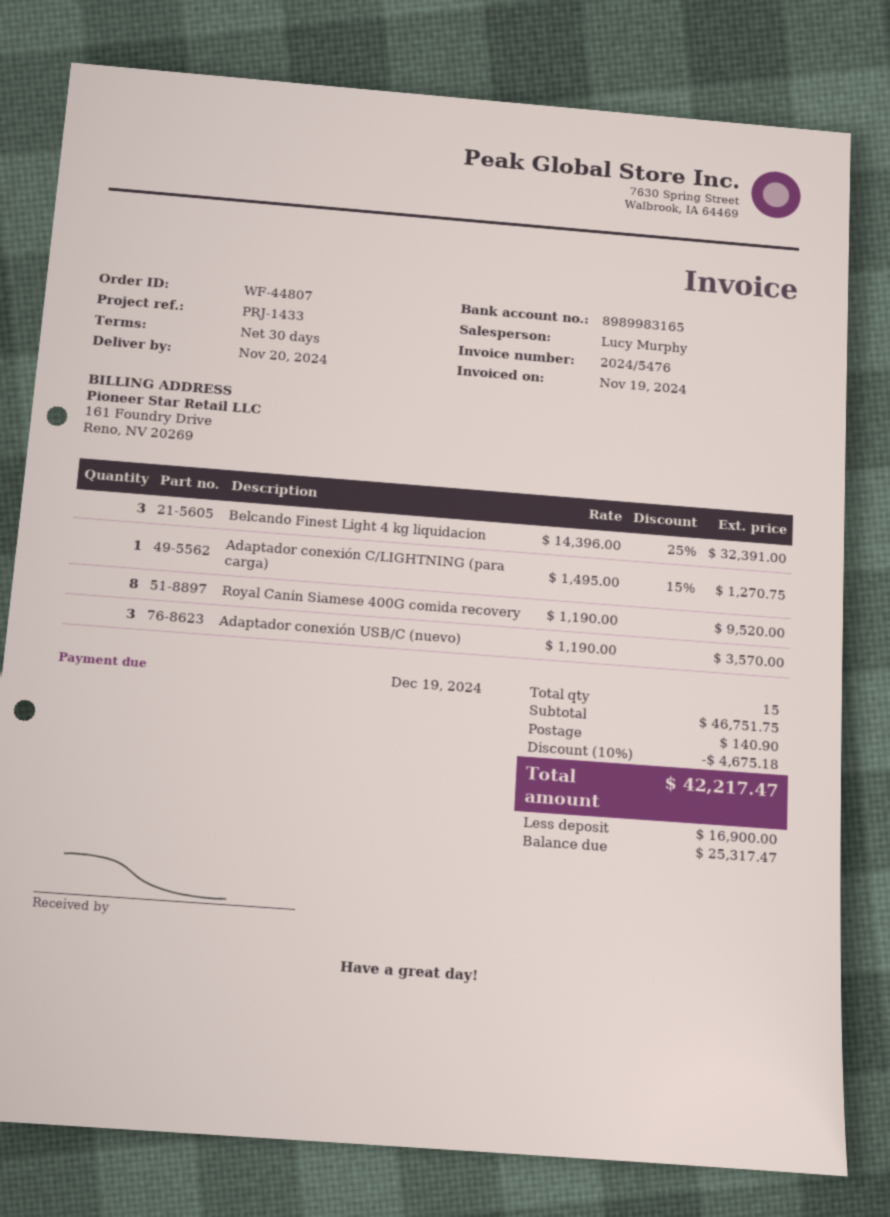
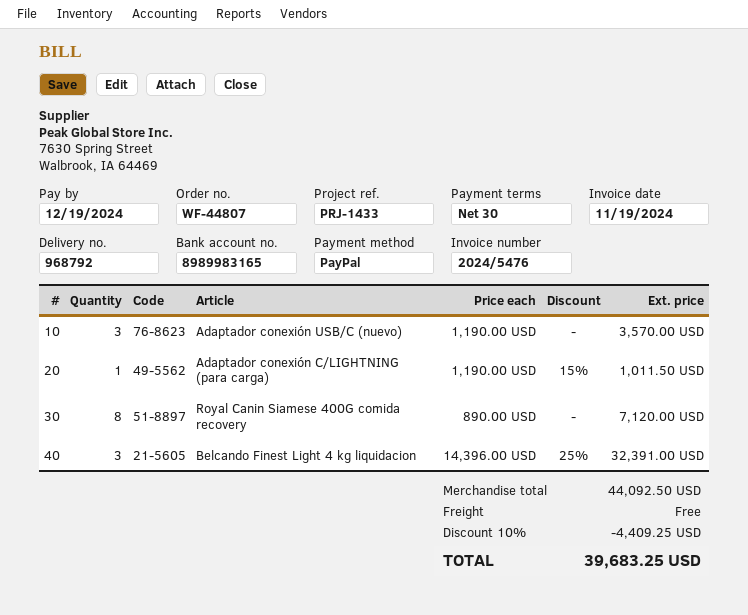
Adaptador conexión C/LIGHTNING (para carga): 1 x 1495.00 - 15% = 1270.75 -> 1 x 1190.00 - 15% = 1011.50
Royal Canin Siamese 400G comida recovery: 8 x 1190.00 = 9520.00 -> 8 x 890.00 = 7120.00
subtotal: 46751.75 -> 44092.50
discount: 10% = 4675.18 -> 10% = 4409.25
shipping: 140.90 -> 0.00
total: 42217.47 -> 39683.25

